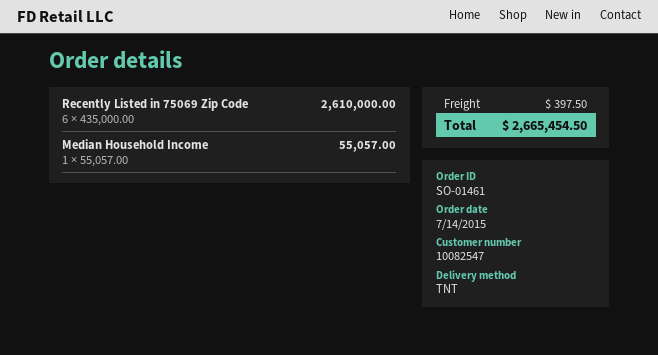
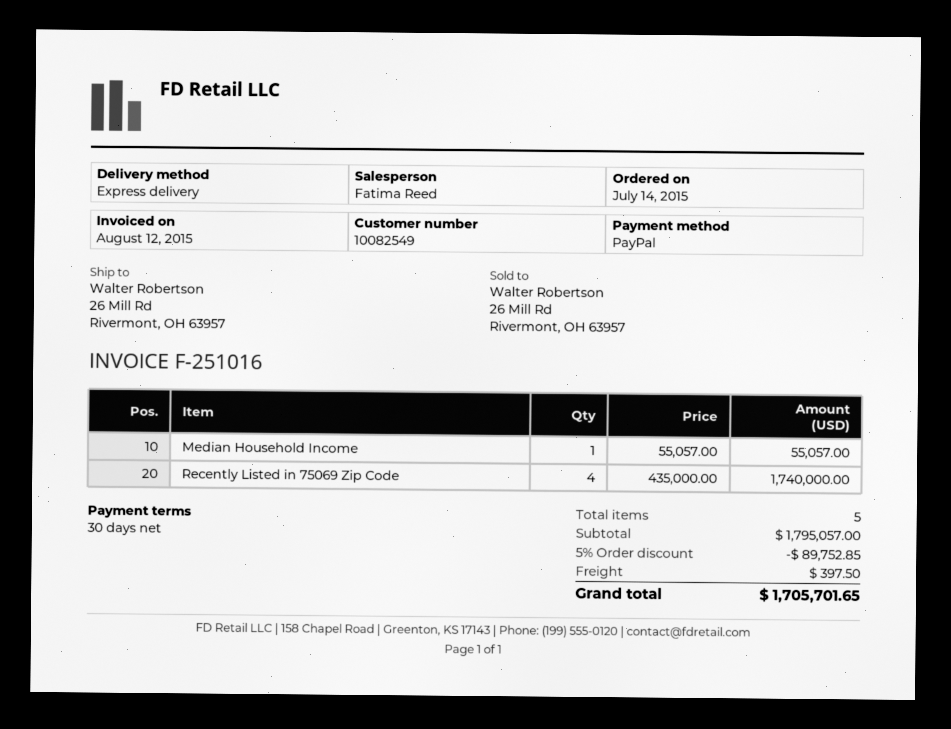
customer number: 10082547 -> 10082549
shipping method: TNT -> express
Recently Listed in 75069 Zip Code: 6 x 435000.00 = 2610000.00 -> 4 x 435000.00 = 1740000.00
discount: none -> 5% = 89752.85
total: 2665454.50 -> 1705701.65

